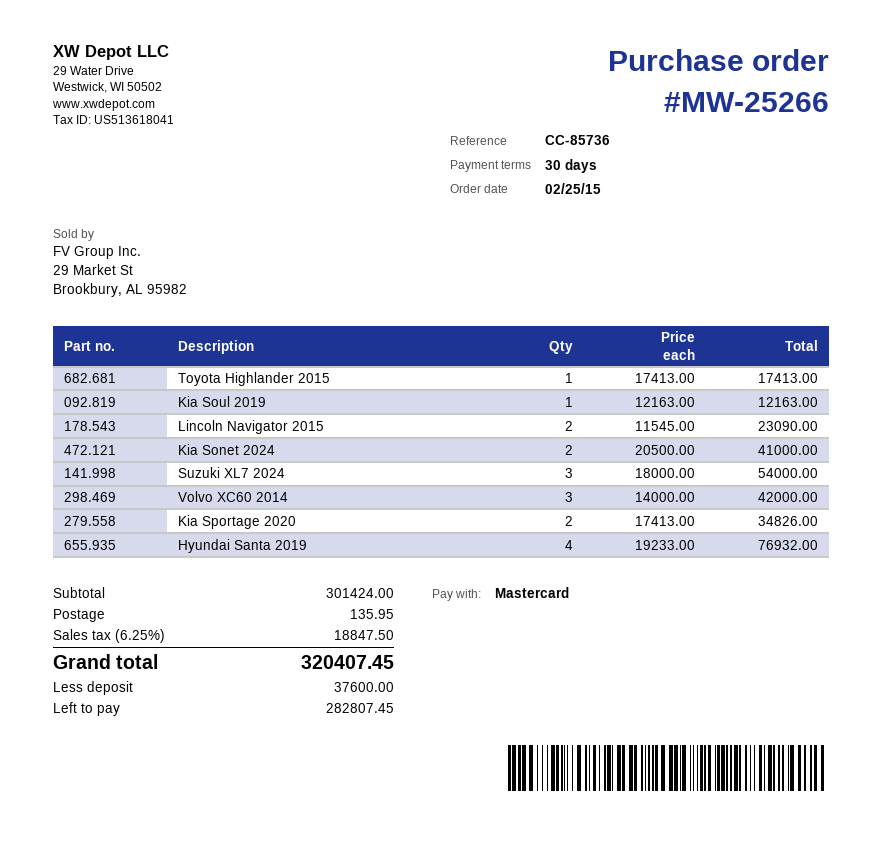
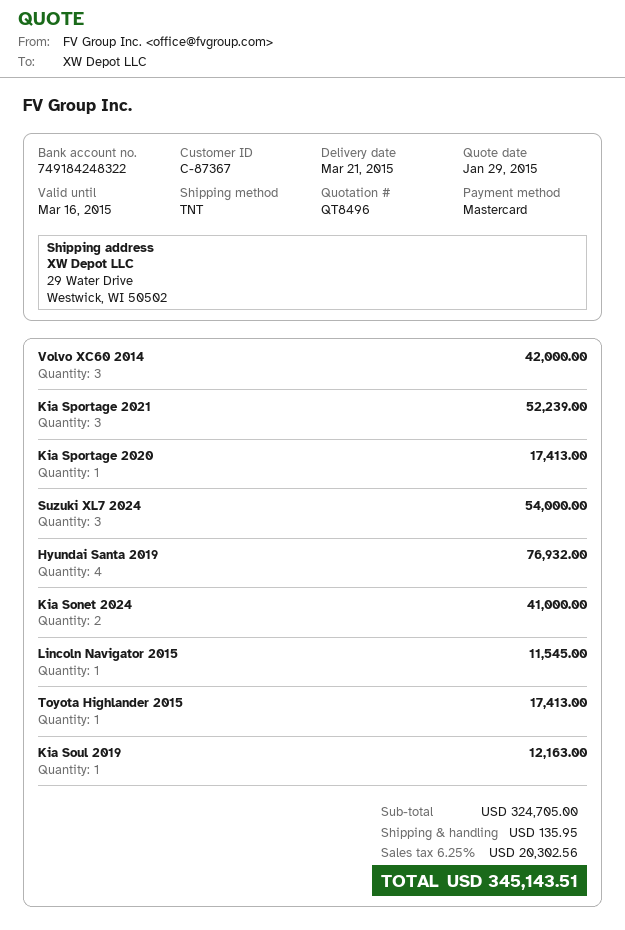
Lincoln Navigator 2015: 2 for 23090.00 -> 1 for 11545.00
Kia Sportage 2020: 2 for 34826.00 -> 1 for 17413.00
Kia Sportage 2021: none -> 3 for 52239.00
subtotal: 301424.00 -> 324705.00
tax: 6.25% = 18847.50 -> 6.25% = 20302.56
total: 320407.45 -> 345143.51

